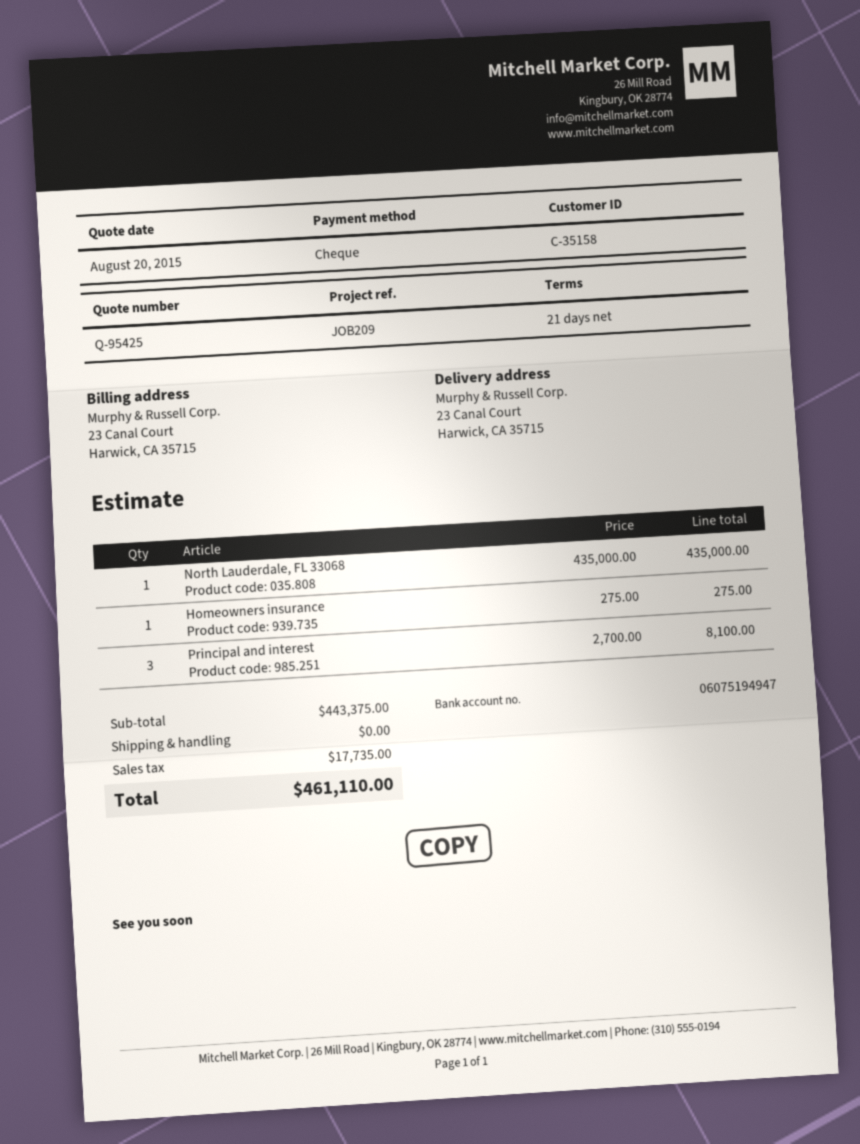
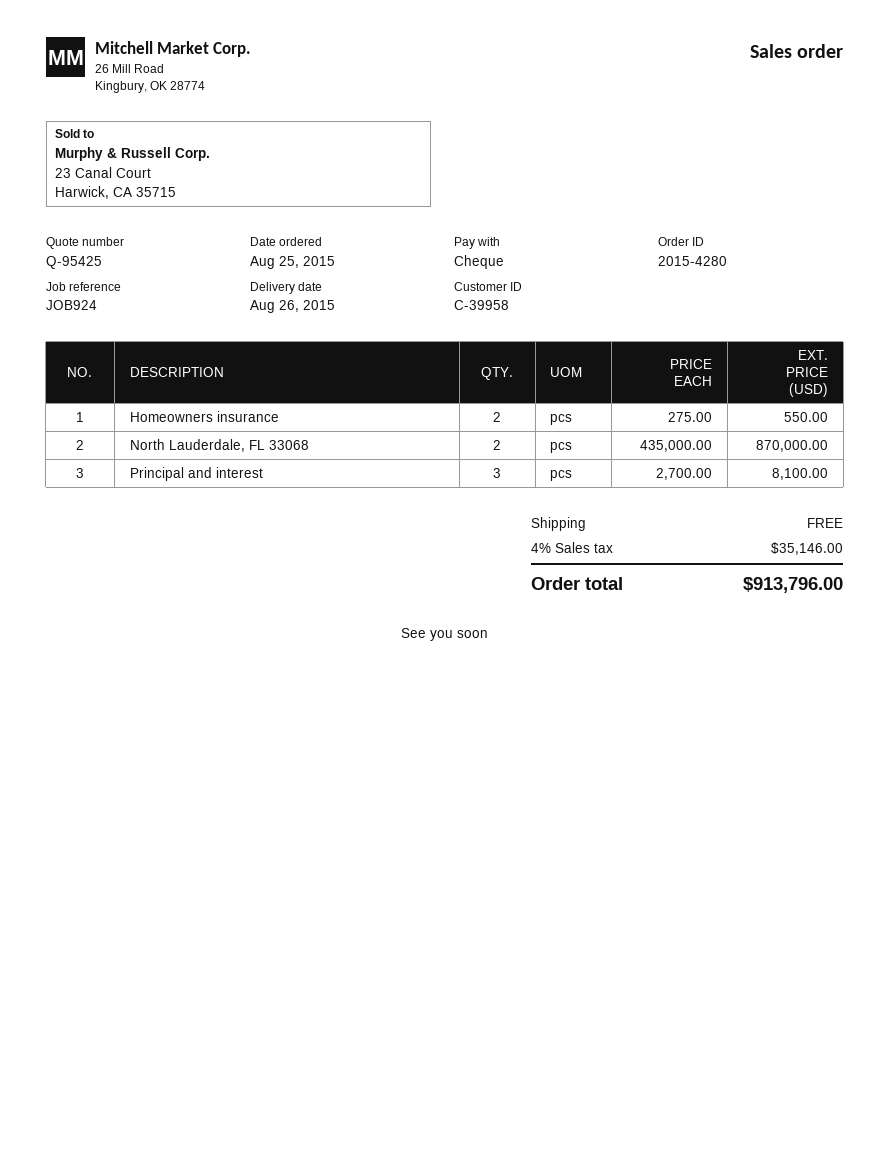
customer number: C-35158 -> C-39958
reference: JOB209 -> JOB924
North Lauderdale, FL 33068: 1 x 435000.00 = 435000.00 -> 2 x 435000.00 = 870000.00
Homeowners insurance: 1 x 275.00 = 275.00 -> 2 x 275.00 = 550.00
tax: 17735.00 -> 35146.00
total: 461110.00 -> 913796.00

